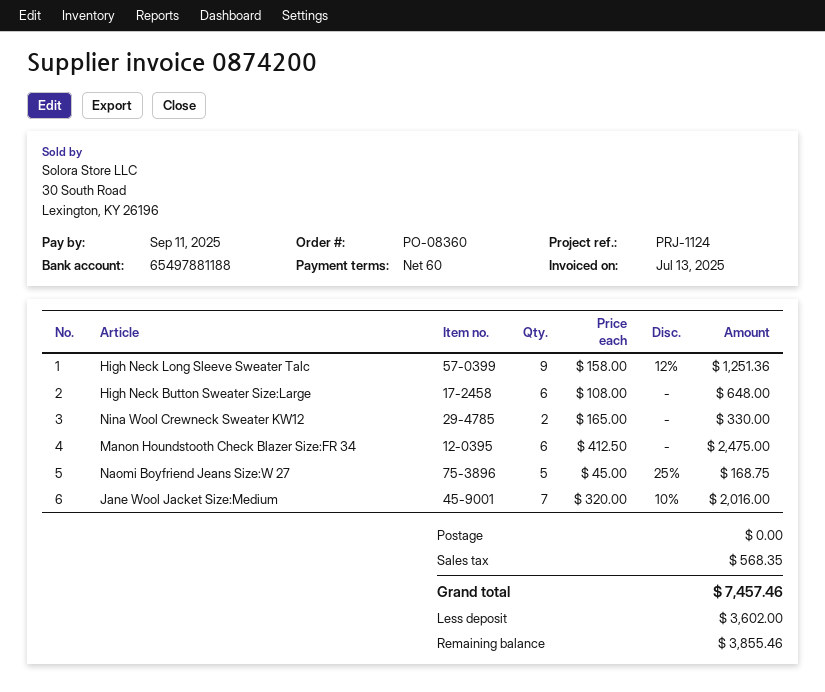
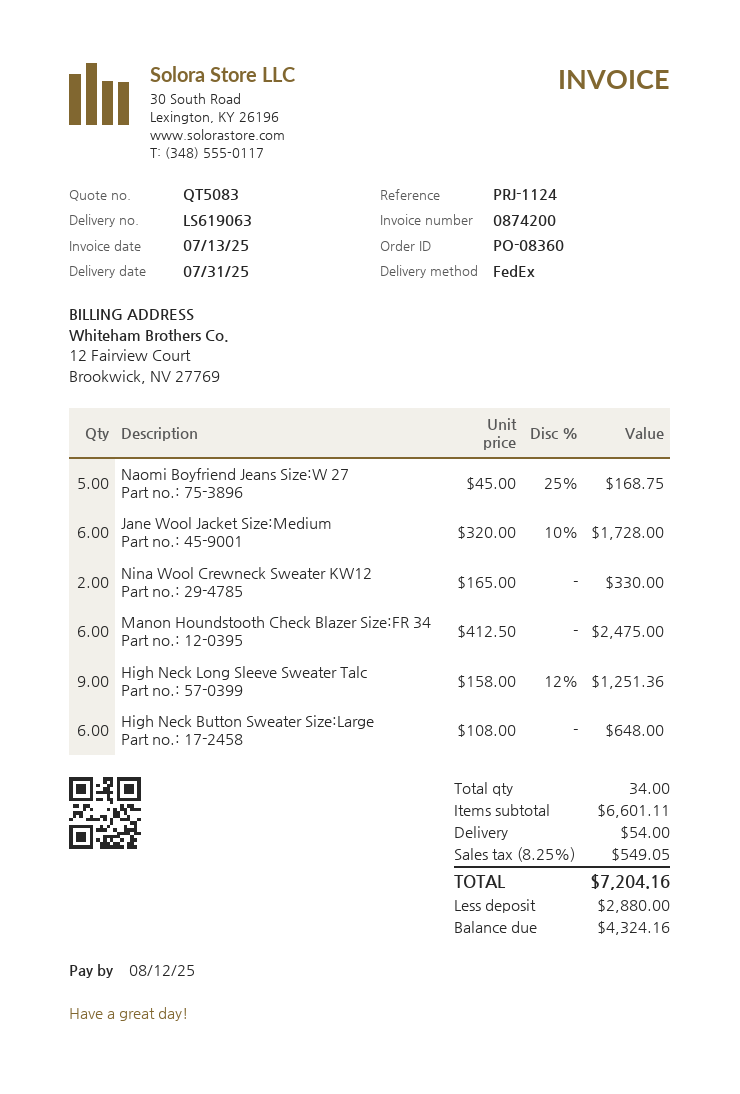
due date: 2025-09-11 -> 2025-08-12
Jane Wool Jacket Size:Medium: 7 x 320.00 - 10% = 2016.00 -> 6 x 320.00 - 10% = 1728.00
shipping: 0.00 -> 54.00
tax: 568.35 -> 549.05
total: 7457.46 -> 7204.16
deposit: 3602.00 -> 2880.00
balance: 3855.46 -> 4324.16

